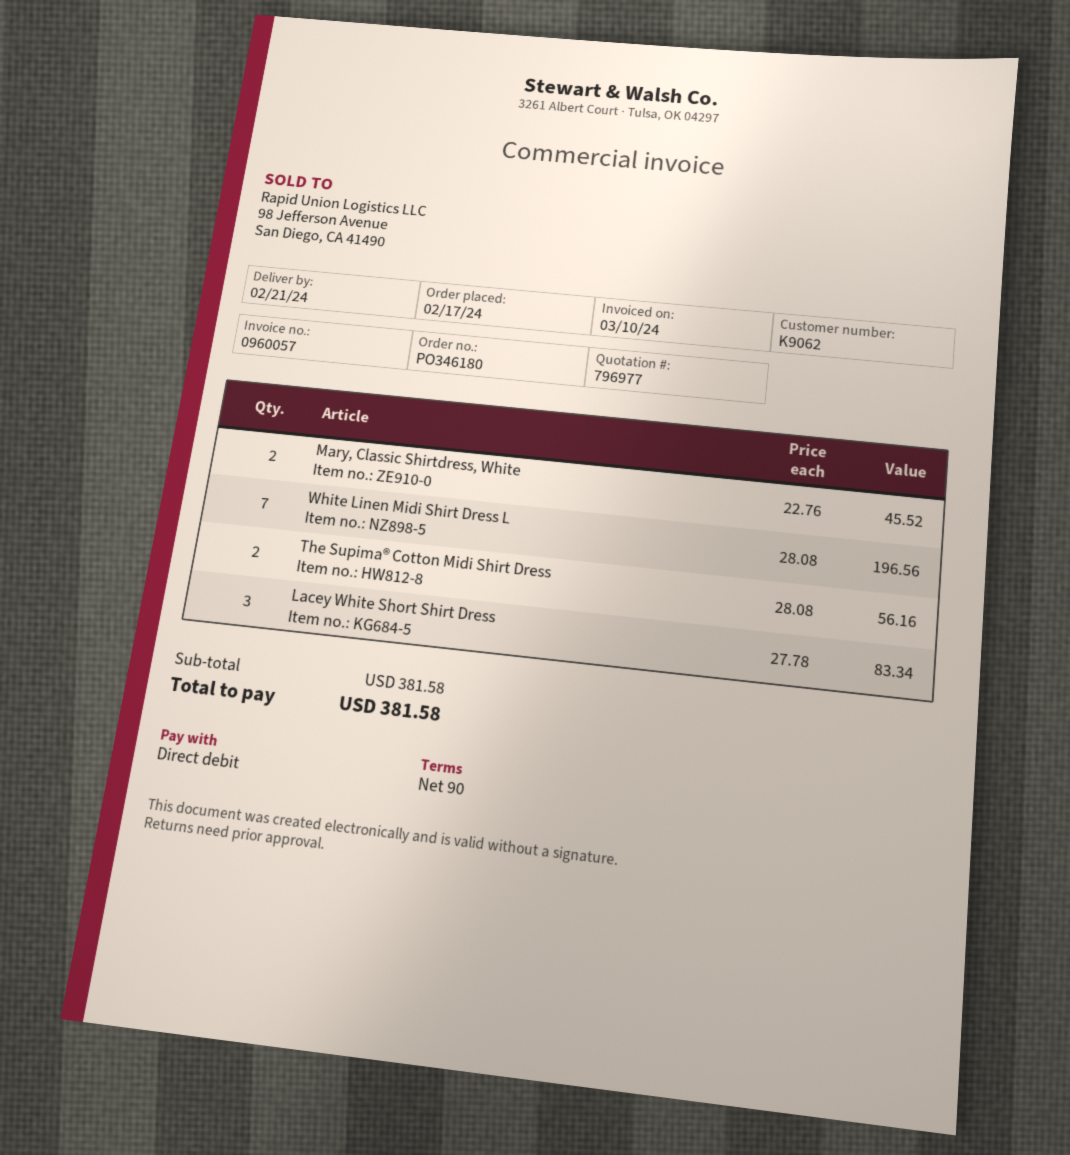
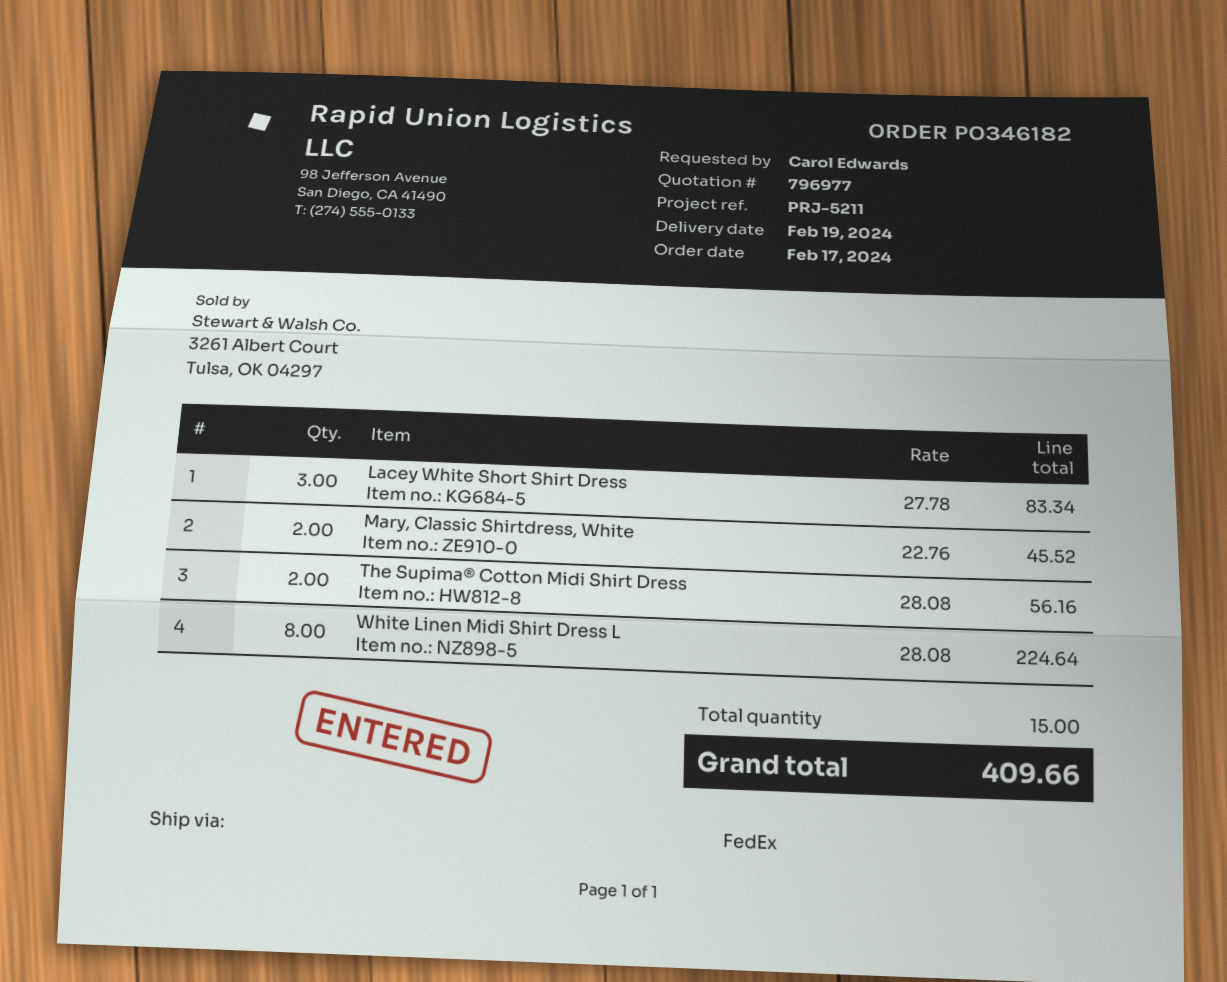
order number: PO346180 -> PO346182
delivery date: 2024-02-21 -> 2024-02-19
White Linen Midi Shirt Dress L: 7 x 28.08 = 196.56 -> 8 x 28.08 = 224.64
total: 381.58 -> 409.66

